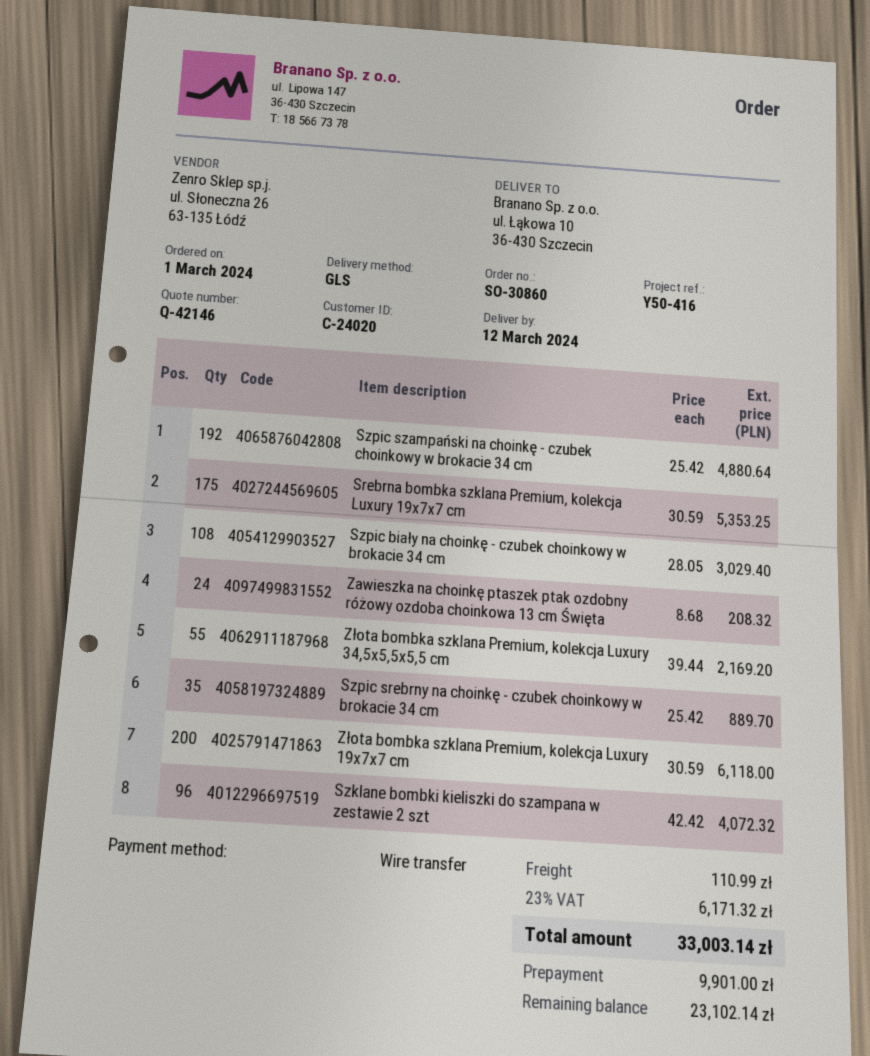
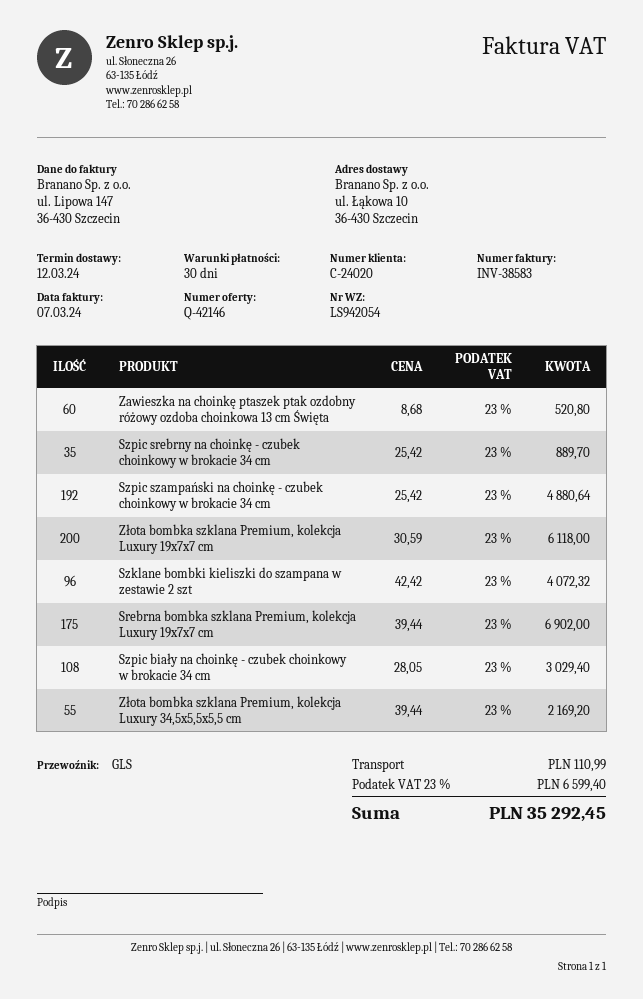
Srebrna bombka szklana Premium, kolekcja Luxury 19x7x7 cm: 175 x 30.59 = 5353.25 -> 175 x 39.44 = 6902.00
Zawieszka na choinkę ptaszek ptak ozdobny różowy ozdoba choinkowa 13 cm Święta: 24 x 8.68 = 208.32 -> 60 x 8.68 = 520.80
tax: 23% = 6171.32 -> 23% = 6599.40
total: 33003.14 -> 35292.45

